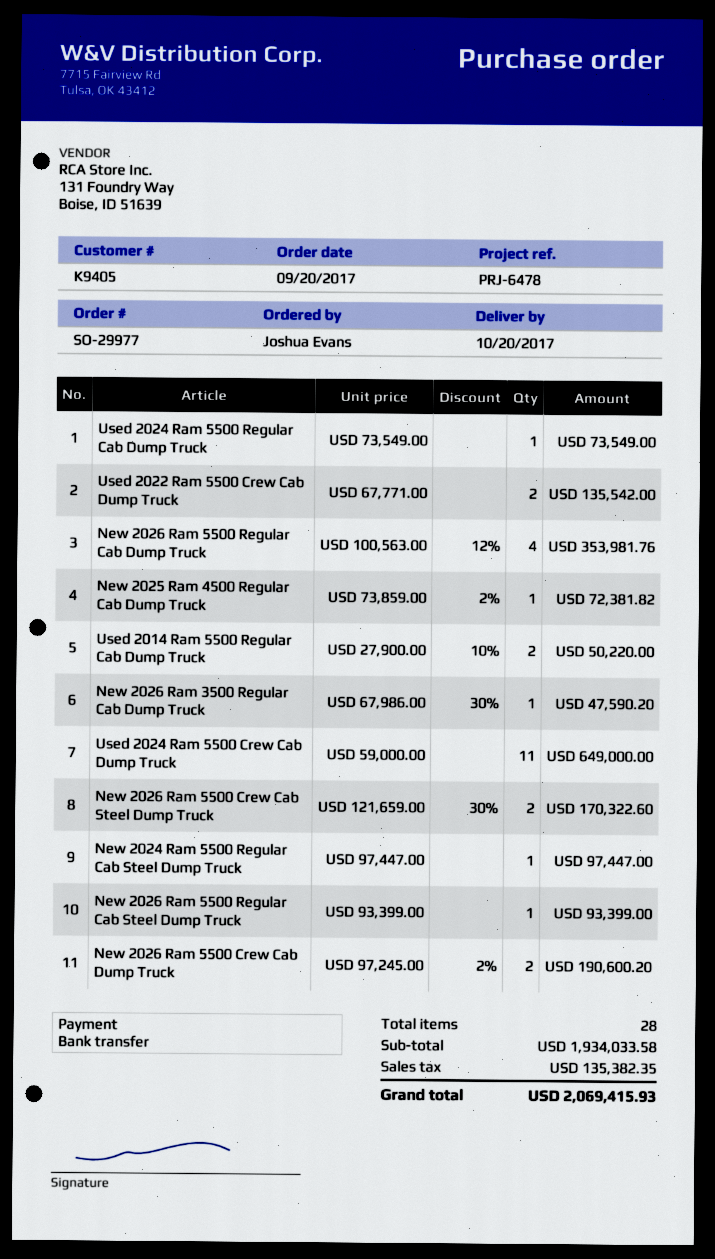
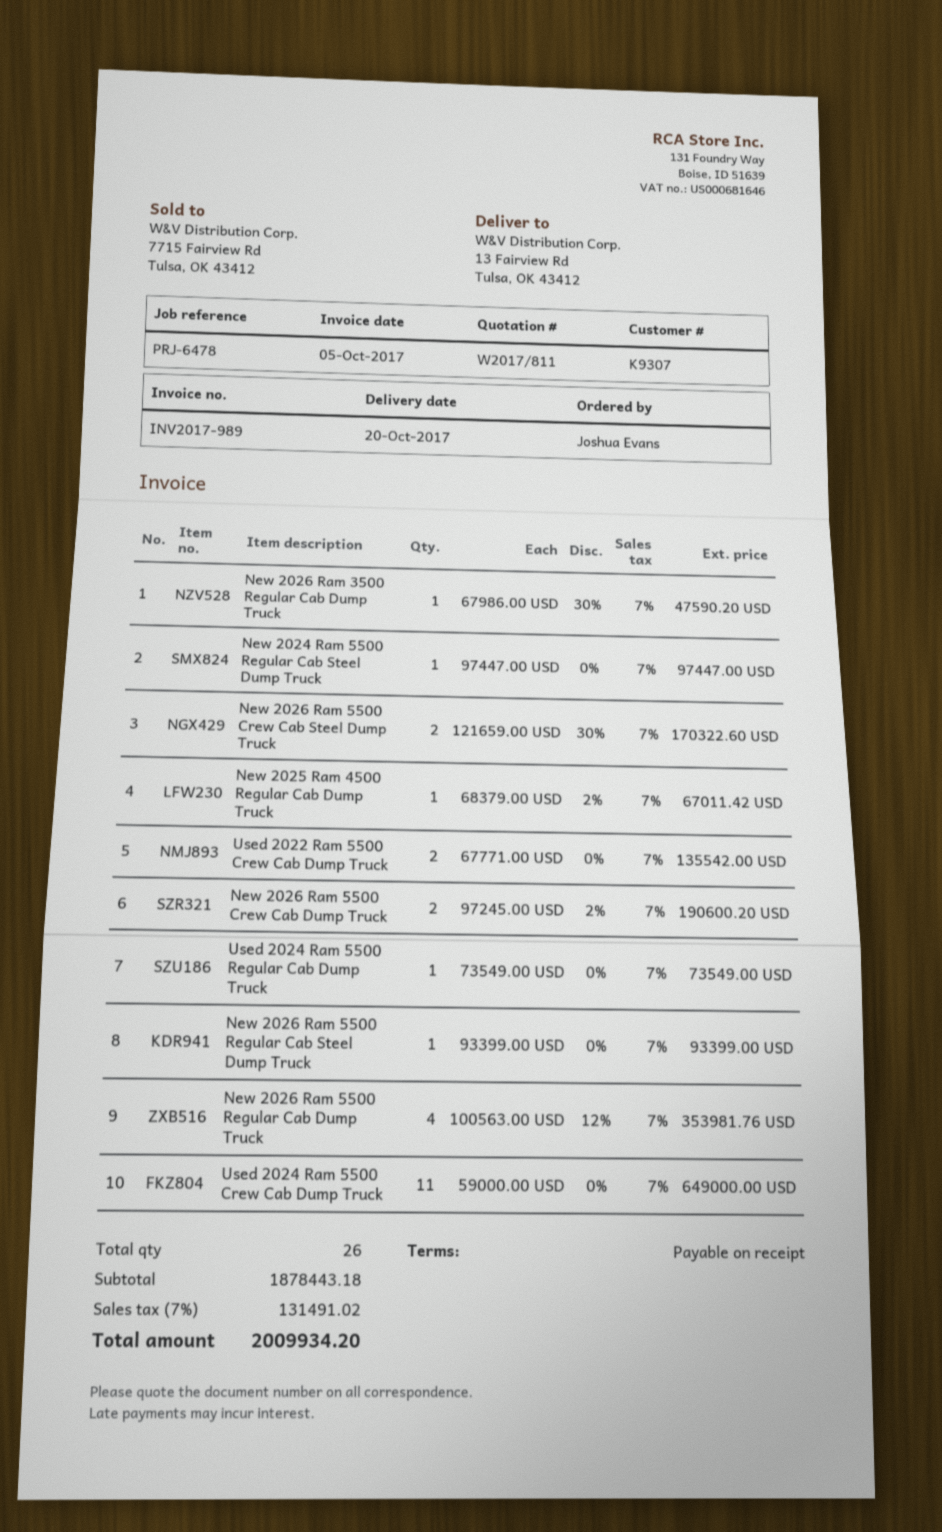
customer number: K9405 -> K9307
New 2025 Ram 4500 Regular Cab Dump Truck: 1 x 73859.00 - 2% = 72381.82 -> 1 x 68379.00 - 2% = 67011.42
Used 2014 Ram 5500 Regular Cab Dump Truck: 2 x 27900.00 - 10% = 50220.00 -> none
total quantity: 28 -> 26
subtotal: 1934033.58 -> 1878443.18
tax: 135382.35 -> 131491.02
total: 2069415.93 -> 2009934.20

